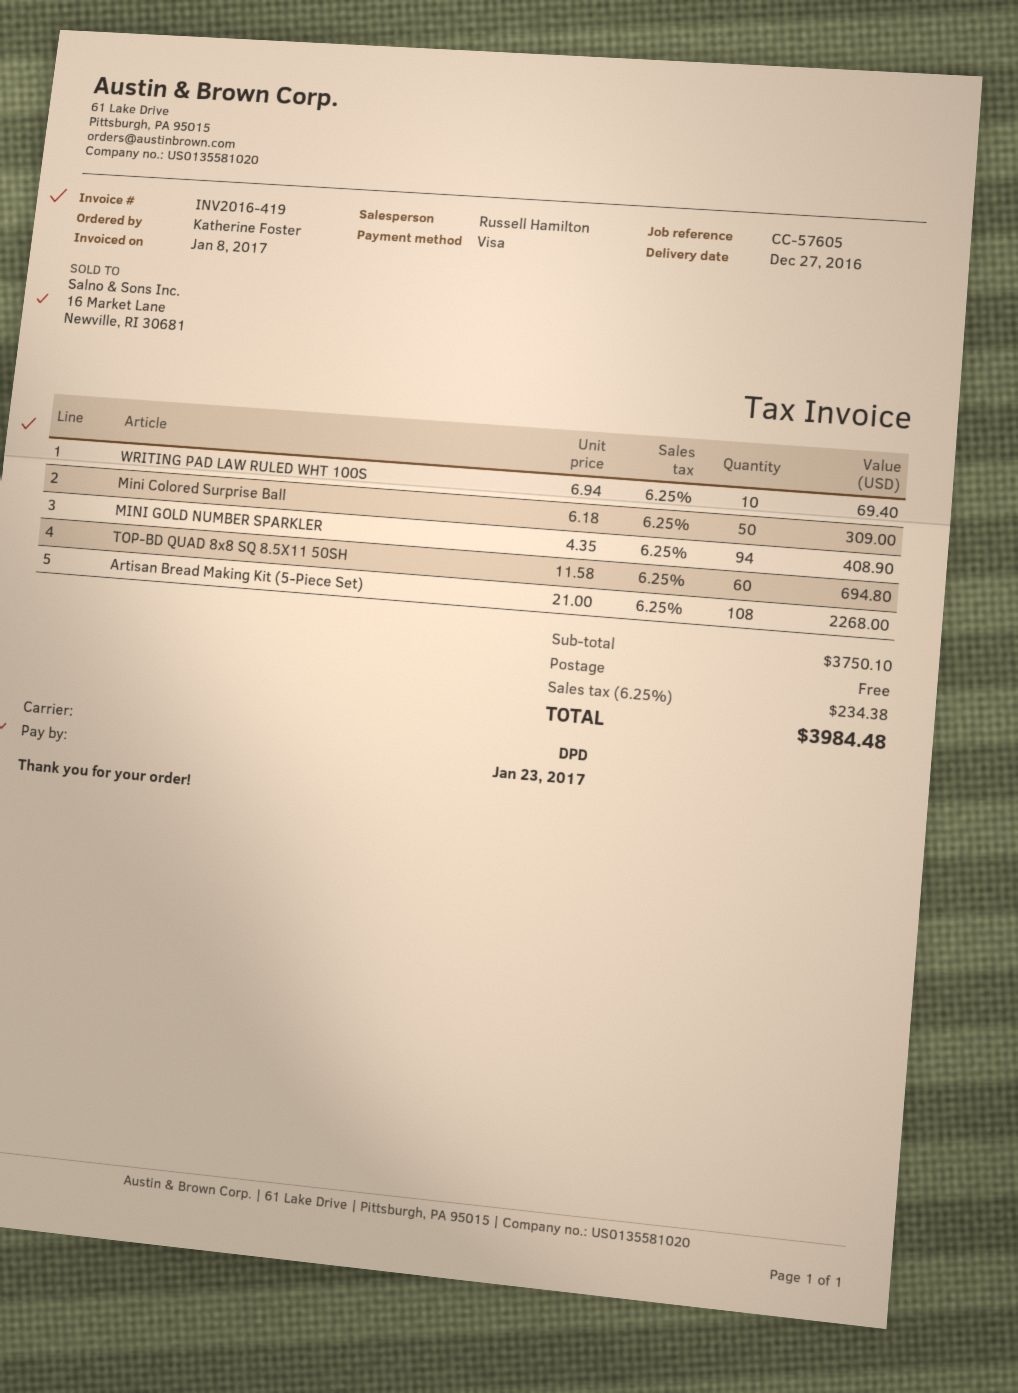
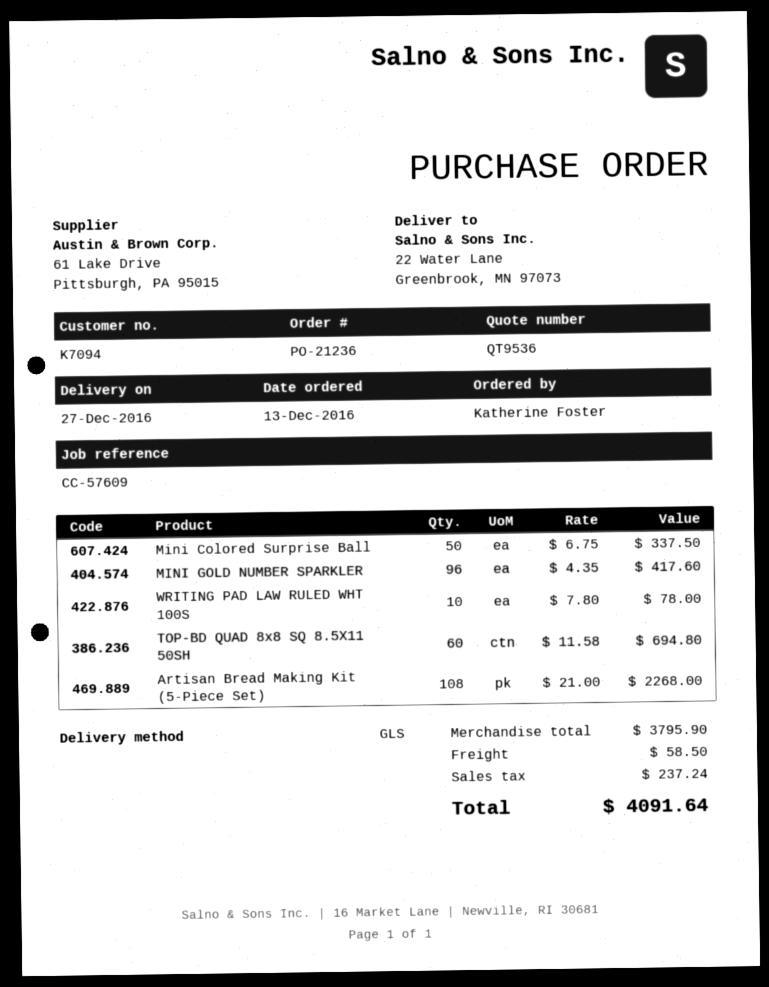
reference: CC-57605 -> CC-57609
shipping method: DPD -> GLS
WRITING PAD LAW RULED WHT 100S: 10 x 6.94 = 69.40 -> 10 x 7.80 = 78.00
Mini Colored Surprise Ball: 50 x 6.18 = 309.00 -> 50 x 6.75 = 337.50
MINI GOLD NUMBER SPARKLER: 94 x 4.35 = 408.90 -> 96 x 4.35 = 417.60
subtotal: 3750.10 -> 3795.90
shipping: 0.00 -> 58.50
tax: 234.38 -> 237.24
total: 3984.48 -> 4091.64

